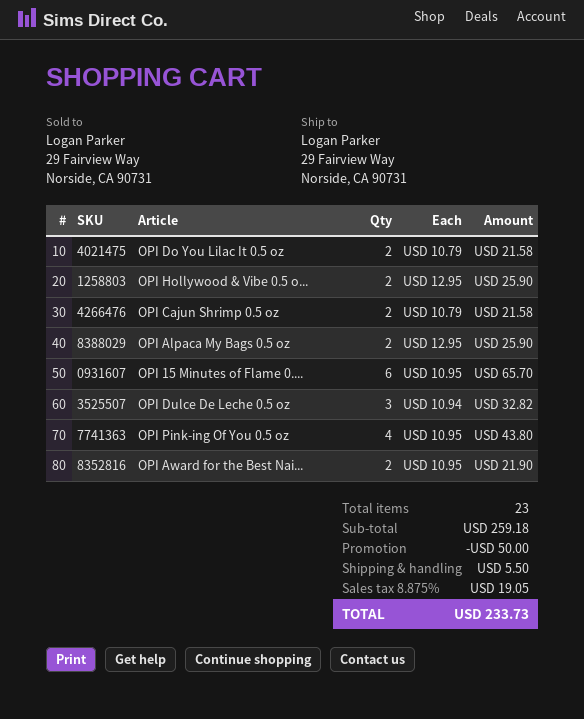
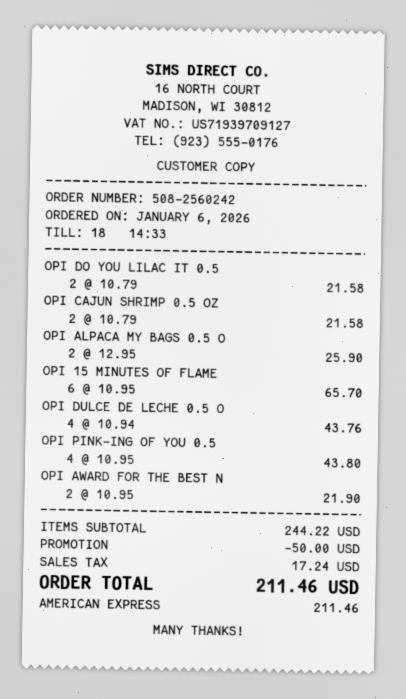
OPI Hollywood & Vibe 0.5 o...: 2 x 12.95 = 25.90 -> none
OPI Dulce De Leche 0.5 oz: 3 x 10.94 = 32.82 -> 4 x 10.94 = 43.76
subtotal: 259.18 -> 244.22
shipping: 5.50 -> none
tax: 19.05 -> 17.24
total: 233.73 -> 211.46

